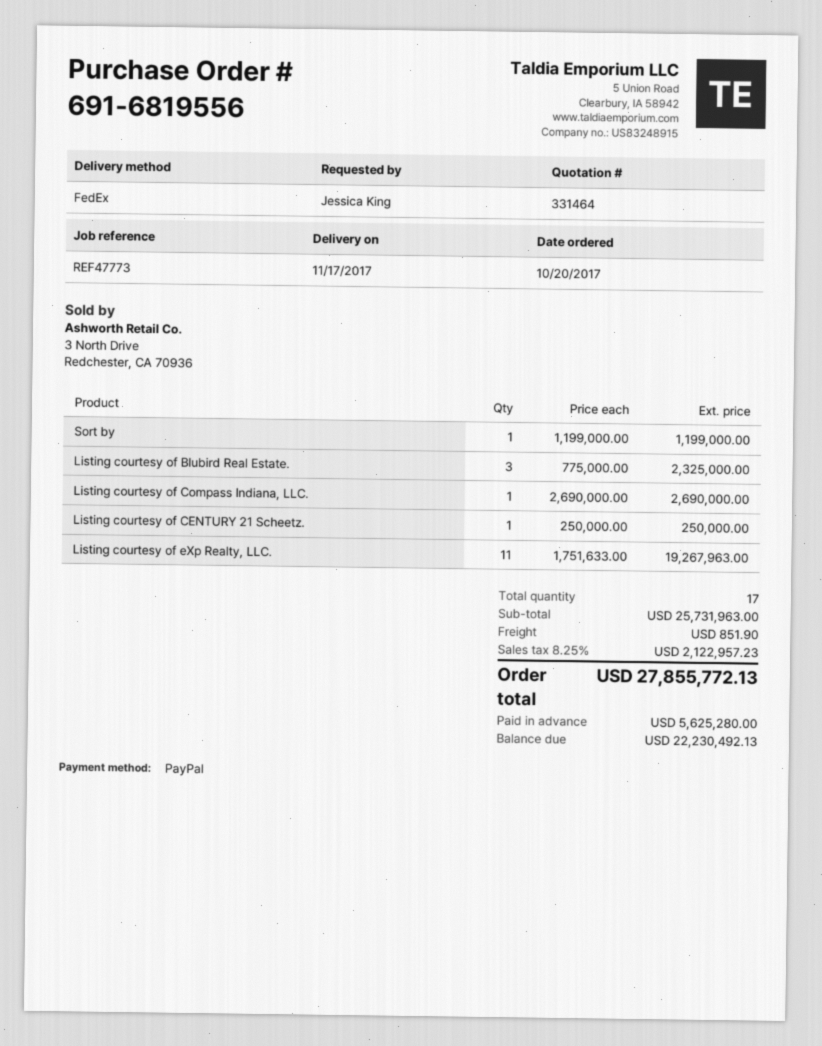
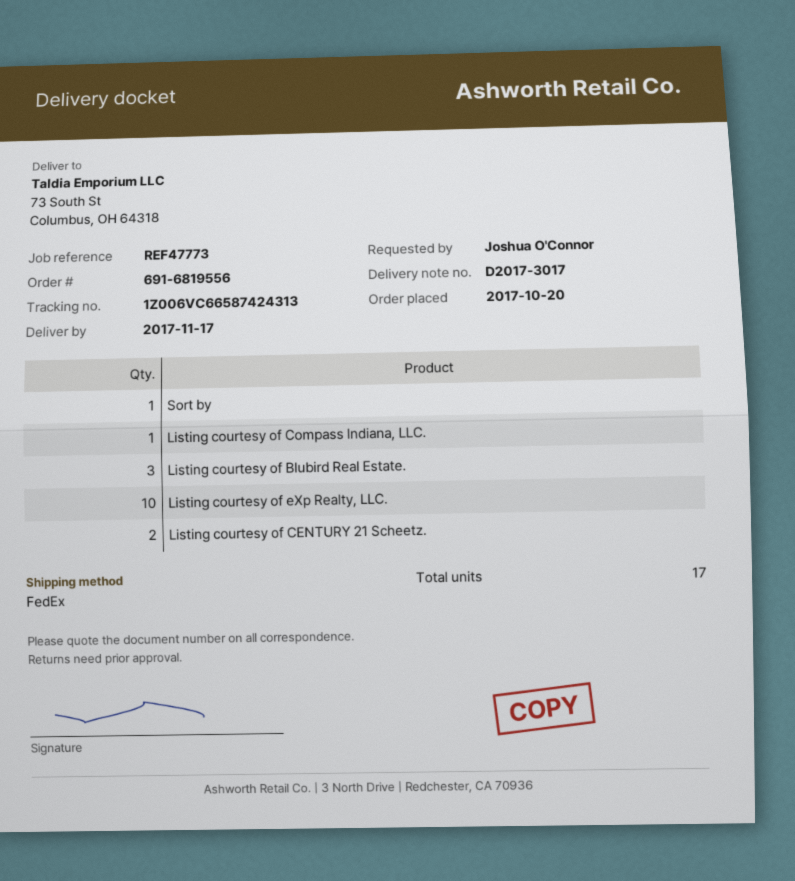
ordered by: Jessica King -> Joshua O'Connor
Listing courtesy of CENTURY 21 Scheetz.: 1 -> 2
Listing courtesy of eXp Realty, LLC.: 11 -> 10

